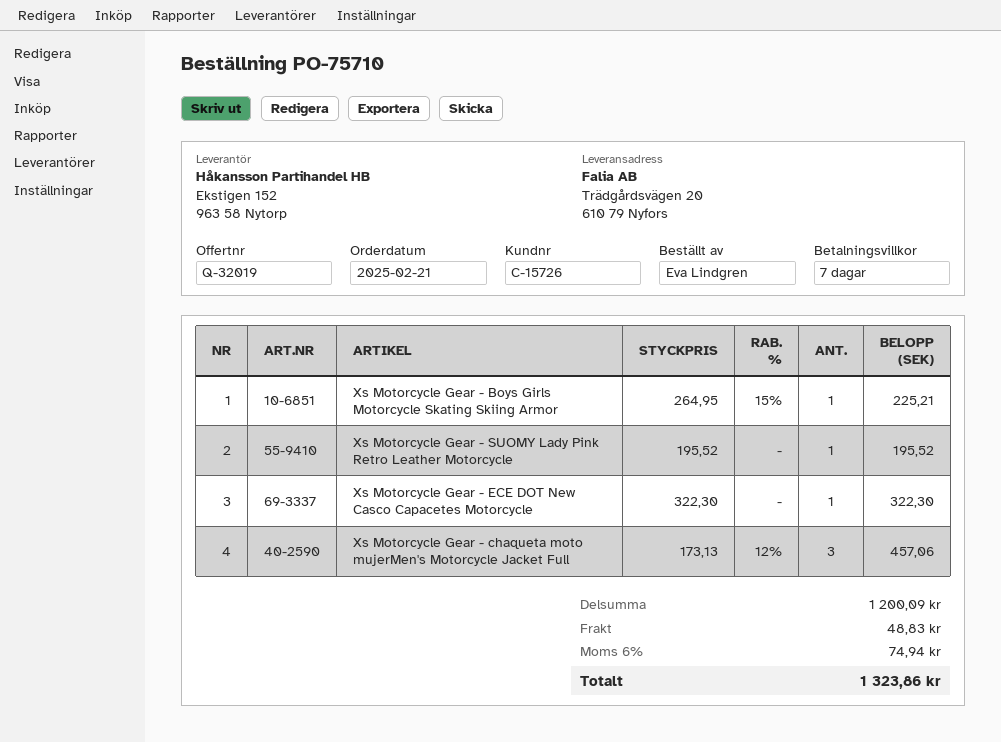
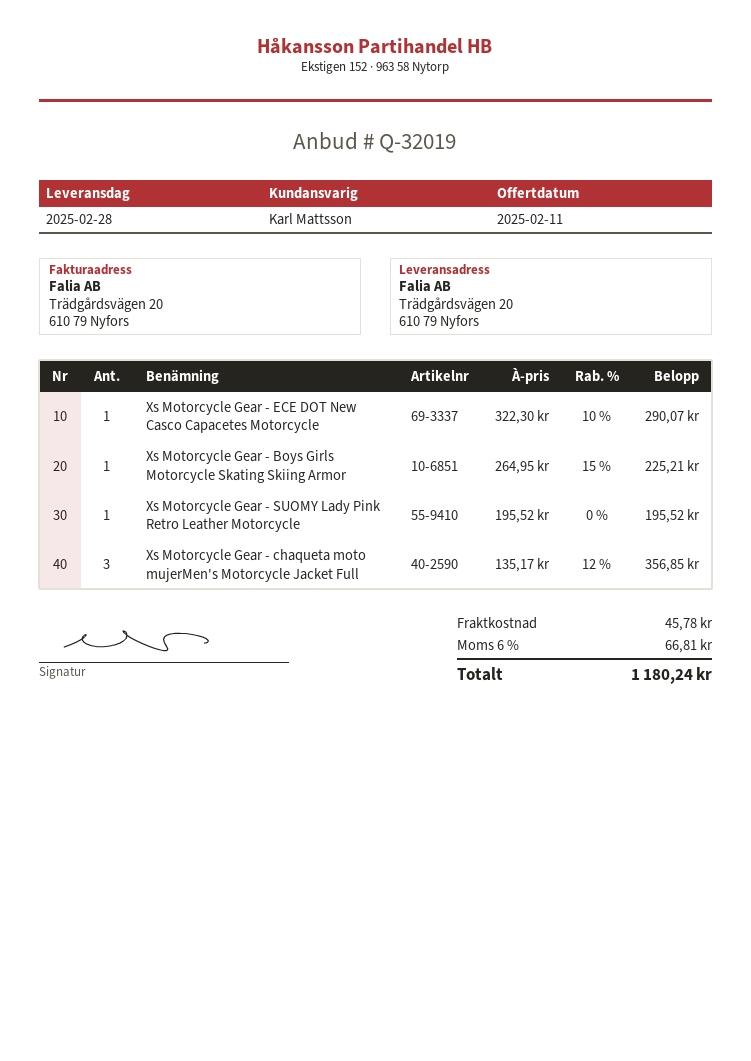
Xs Motorcycle Gear - ECE DOT New Casco Capacetes Motorcycle: 1 x 322.30 = 322.30 -> 1 x 322.30 - 10% = 290.07
Xs Motorcycle Gear - chaqueta moto mujerMen's Motorcycle Jacket Full: 3 x 173.13 - 12% = 457.06 -> 3 x 135.17 - 12% = 356.85
shipping: 48.83 -> 45.78
tax: 6% = 74.94 -> 6% = 66.81
total: 1323.86 -> 1180.24

